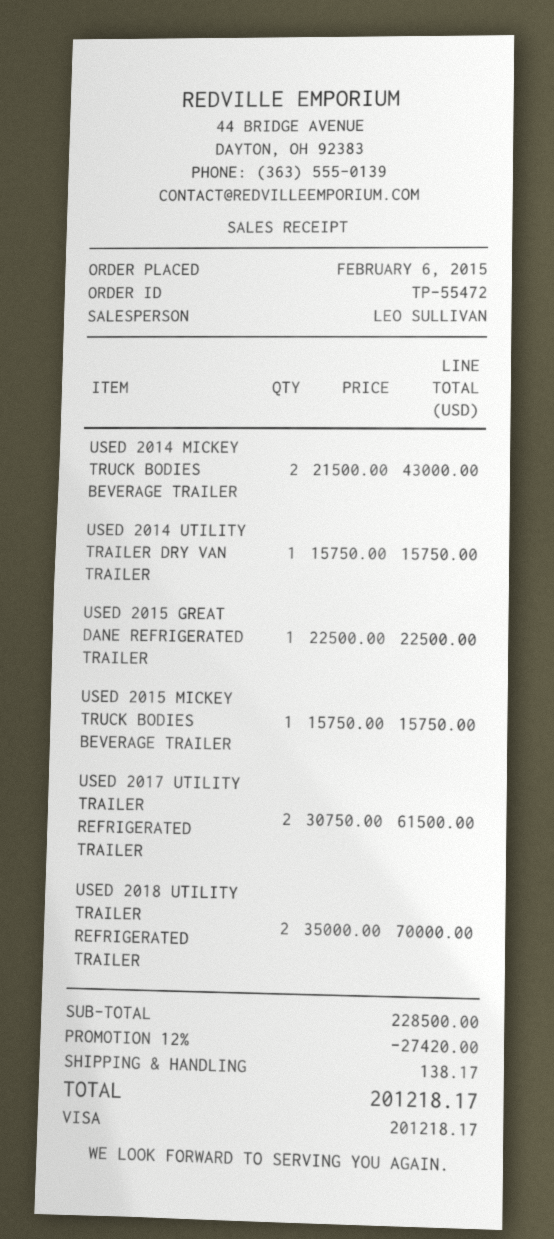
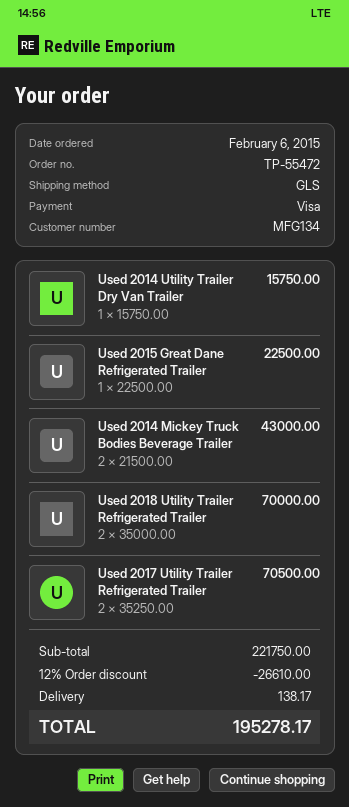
USED 2015 MICKEY TRUCK BODIES BEVERAGE TRAILER: 1 x 15750.00 = 15750.00 -> none
USED 2017 UTILITY TRAILER REFRIGERATED TRAILER: 2 x 30750.00 = 61500.00 -> 2 x 35250.00 = 70500.00
subtotal: 228500.00 -> 221750.00
discount: 12% = 27420.00 -> 12% = 26610.00
total: 201218.17 -> 195278.17

